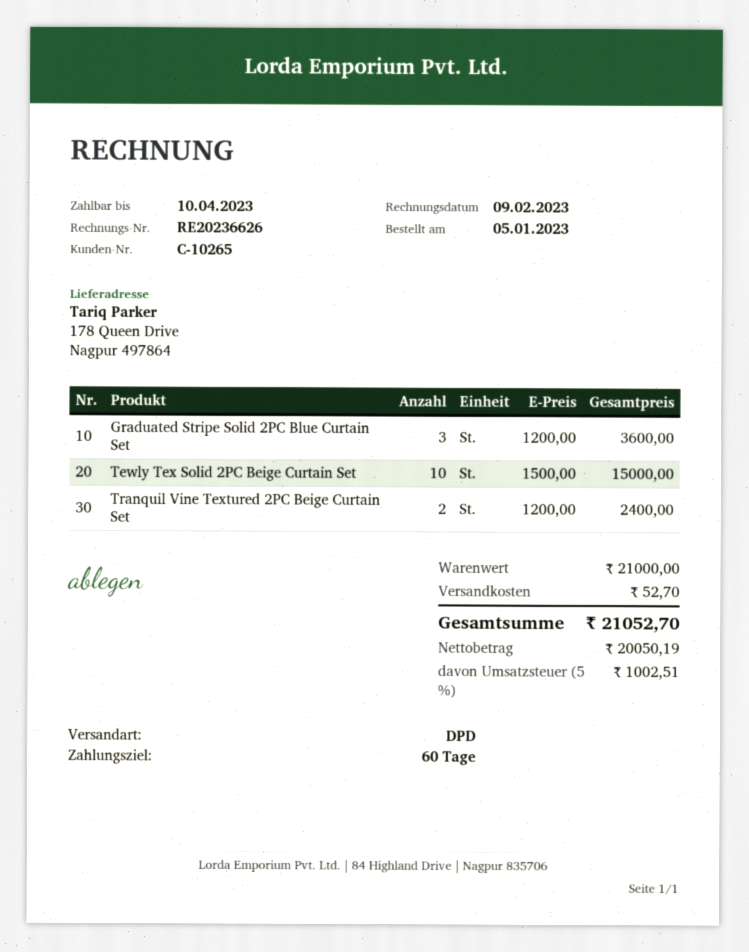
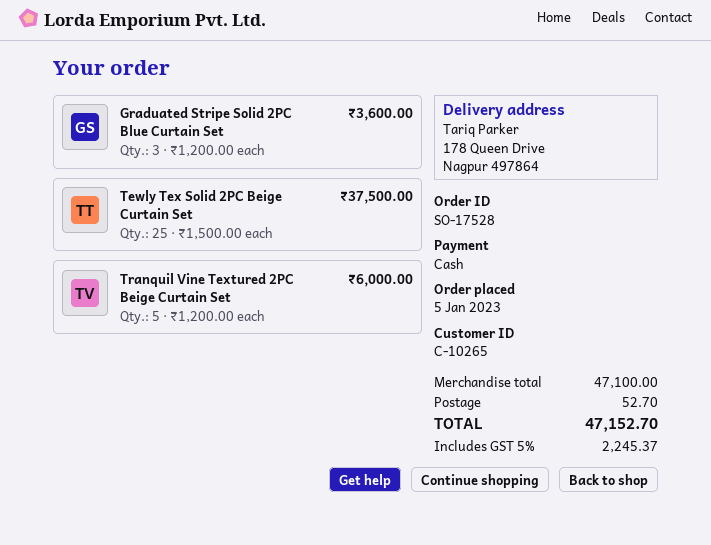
Tewly Tex Solid 2PC Beige Curtain Set: 10 x 1500.00 = 15000.00 -> 25 x 1500.00 = 37500.00
Tranquil Vine Textured 2PC Beige Curtain Set: 2 x 1200.00 = 2400.00 -> 5 x 1200.00 = 6000.00
subtotal: 21000.00 -> 47100.00
tax: 5% = 1002.51 -> 5% = 2245.37
total: 21052.70 -> 47152.70

